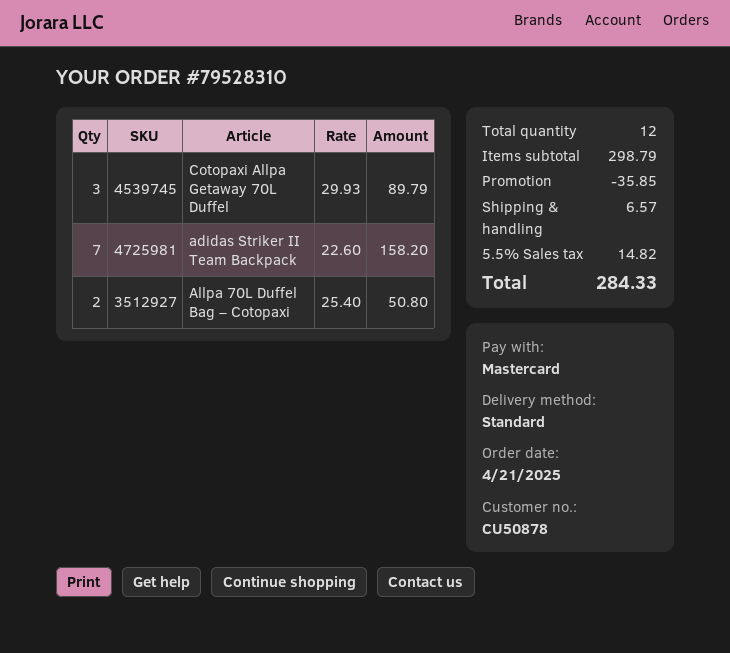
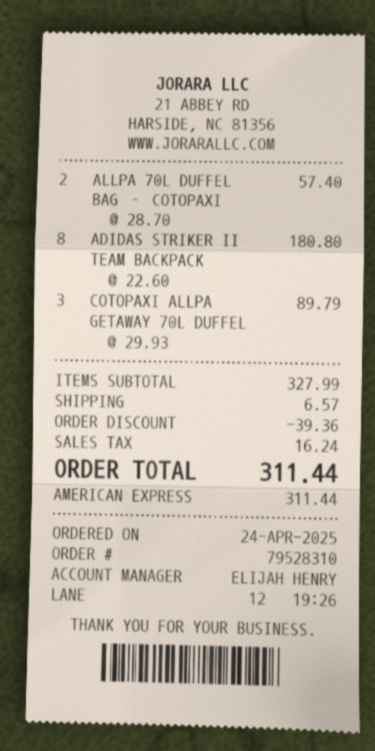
order date: 2025-04-21 -> 2025-04-24
payment method: Mastercard -> American Express
adidas Striker II Team Backpack: 7 x 22.60 = 158.20 -> 8 x 22.60 = 180.80
Allpa 70L Duffel Bag – Cotopaxi: 2 x 25.40 = 50.80 -> 2 x 28.70 = 57.40
subtotal: 298.79 -> 327.99
discount: 35.85 -> 39.36
tax: 14.82 -> 16.24
total: 284.33 -> 311.44

